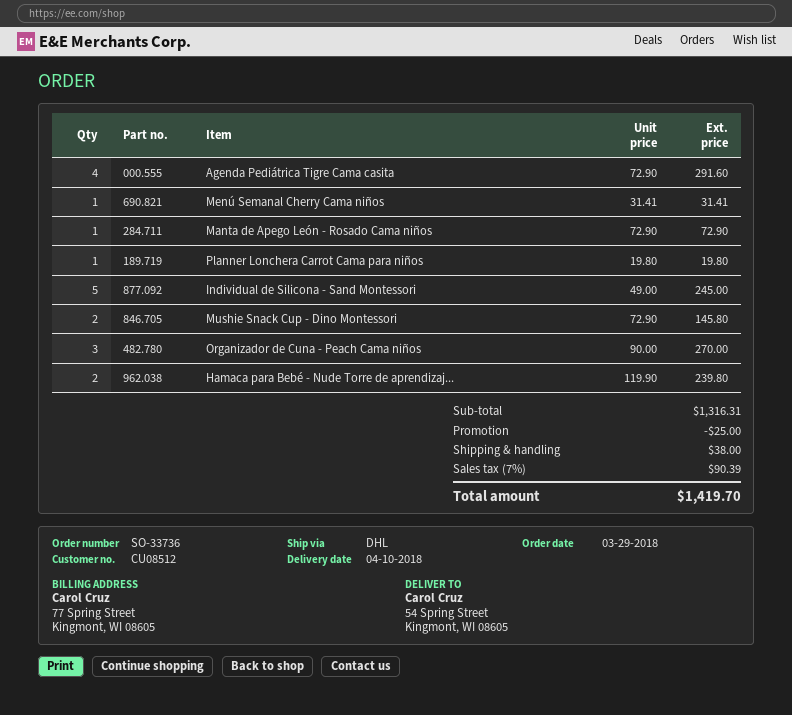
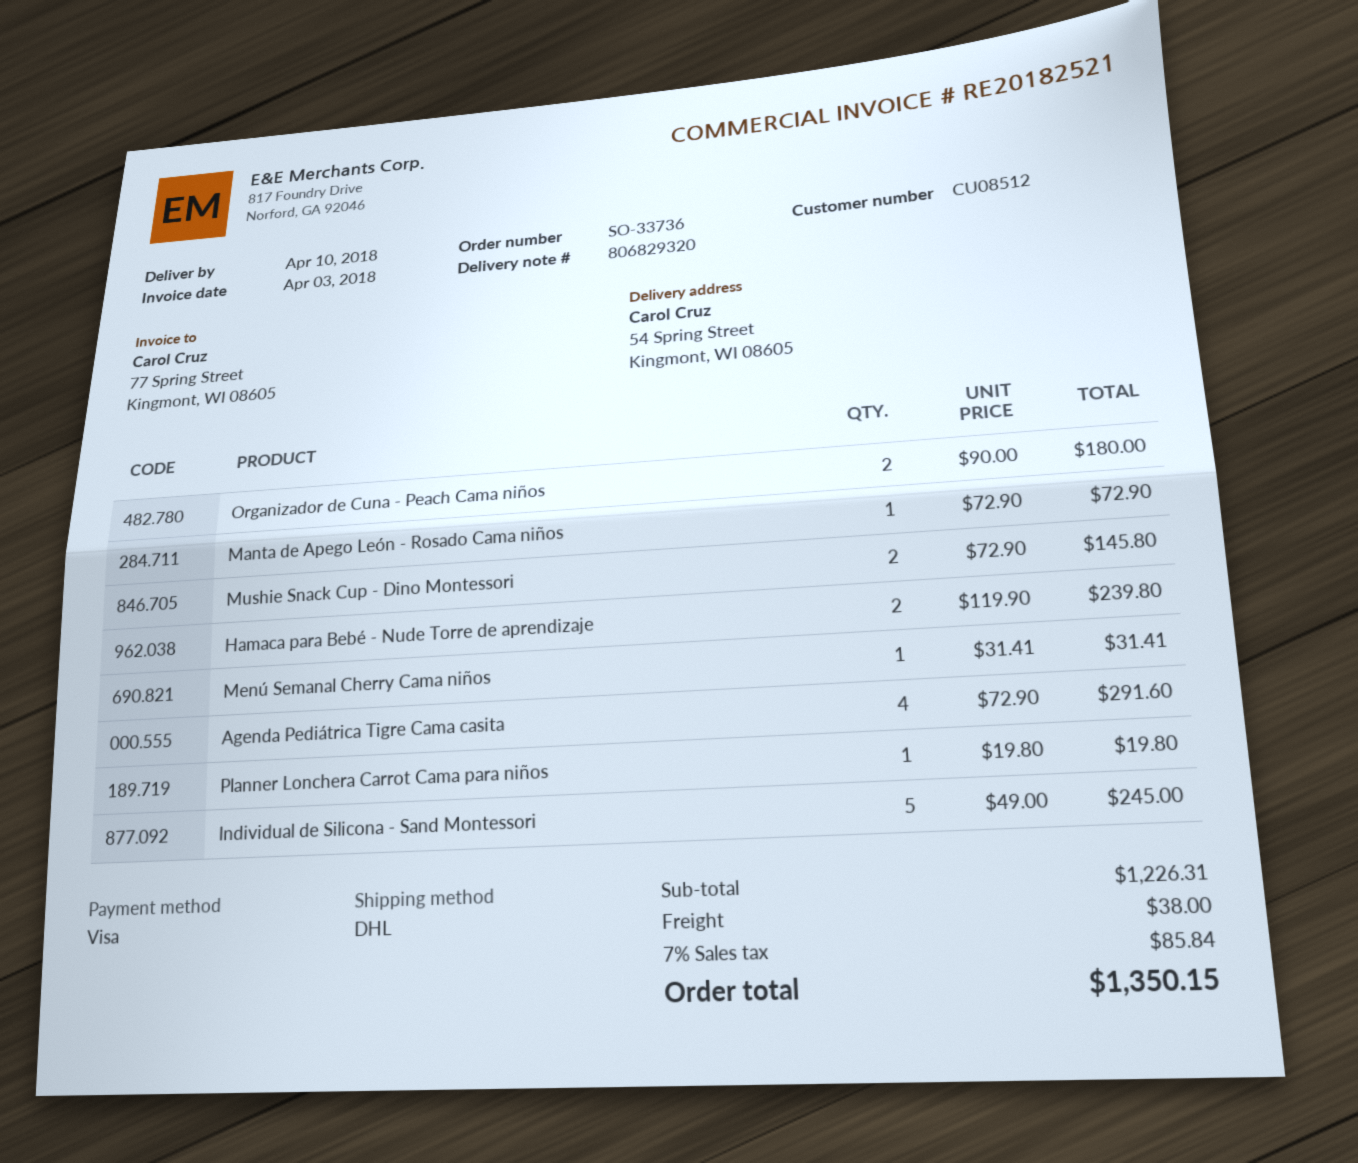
Organizador de Cuna - Peach Cama niños: 3 x 90.00 = 270.00 -> 2 x 90.00 = 180.00
subtotal: 1316.31 -> 1226.31
discount: 25.00 -> none
tax: 7% = 90.39 -> 7% = 85.84
total: 1419.70 -> 1350.15

